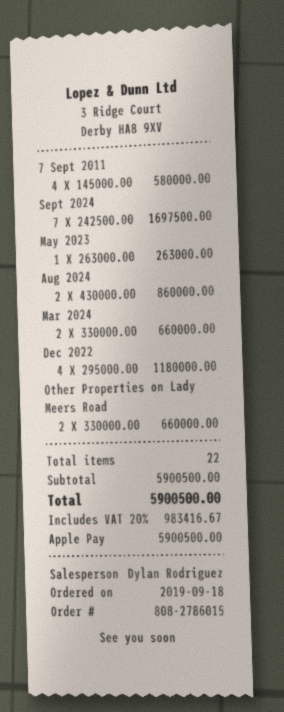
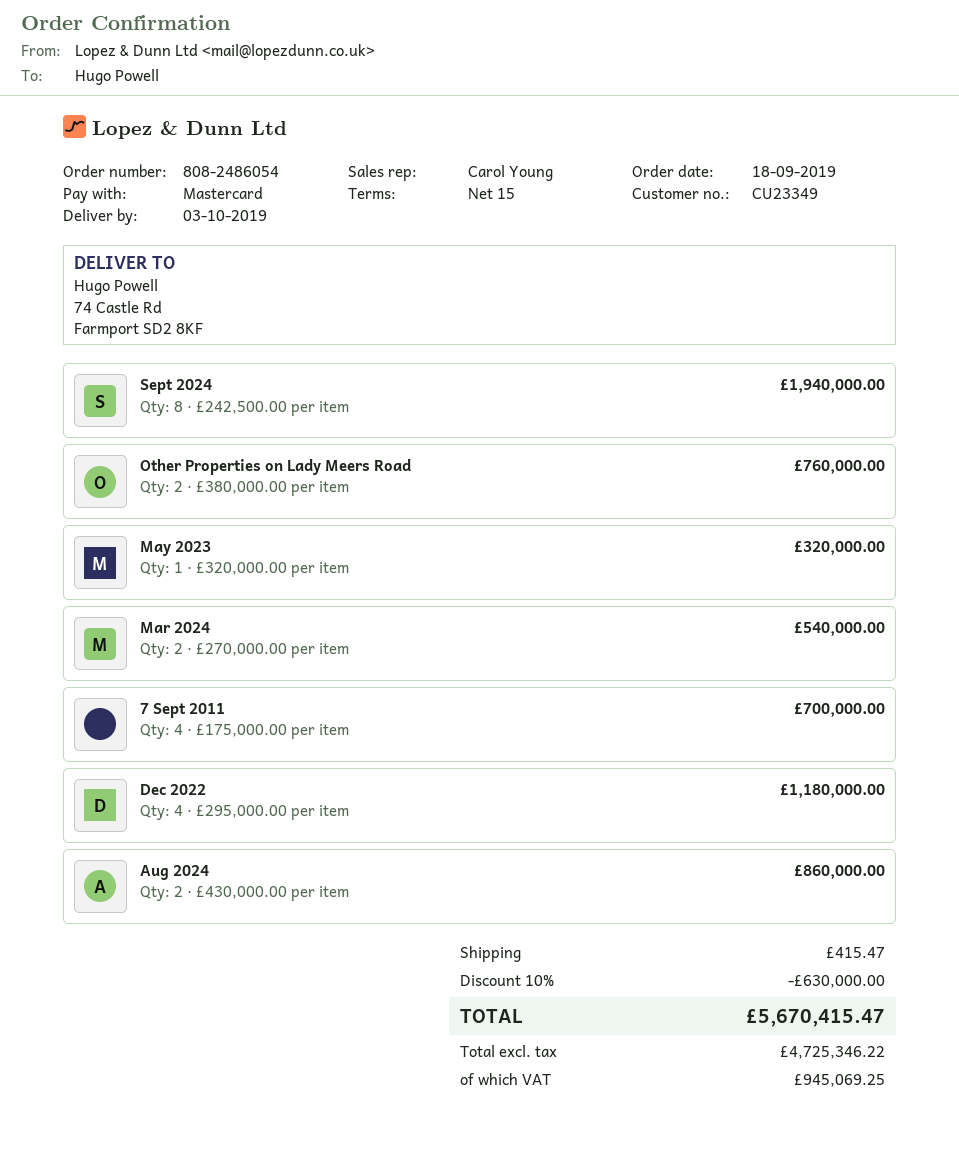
order number: 808-2786015 -> 808-2486054
sales rep: Dylan Rodriguez -> Carol Young
payment method: Apple Pay -> Mastercard
7 Sept 2011: 4 x 145000.00 = 580000.00 -> 4 x 175000.00 = 700000.00
Sept 2024: 7 x 242500.00 = 1697500.00 -> 8 x 242500.00 = 1940000.00
May 2023: 1 x 263000.00 = 263000.00 -> 1 x 320000.00 = 320000.00
Mar 2024: 2 x 330000.00 = 660000.00 -> 2 x 270000.00 = 540000.00
Other Properties on Lady Meers Road: 2 x 330000.00 = 660000.00 -> 2 x 380000.00 = 760000.00
discount: none -> 10% = 630000.00
shipping: none -> 415.47
tax: 983416.67 -> 945069.25
total: 5900500.00 -> 5670415.47

